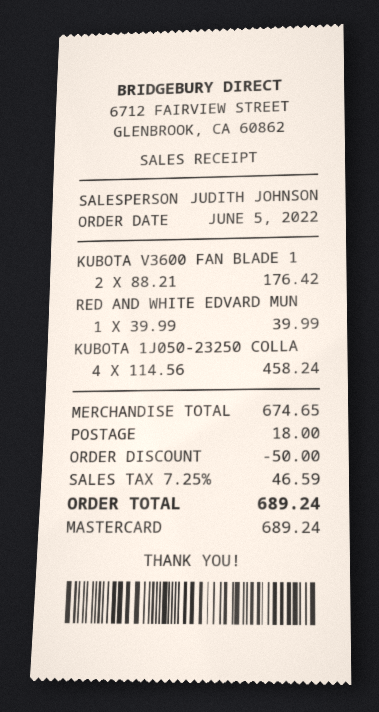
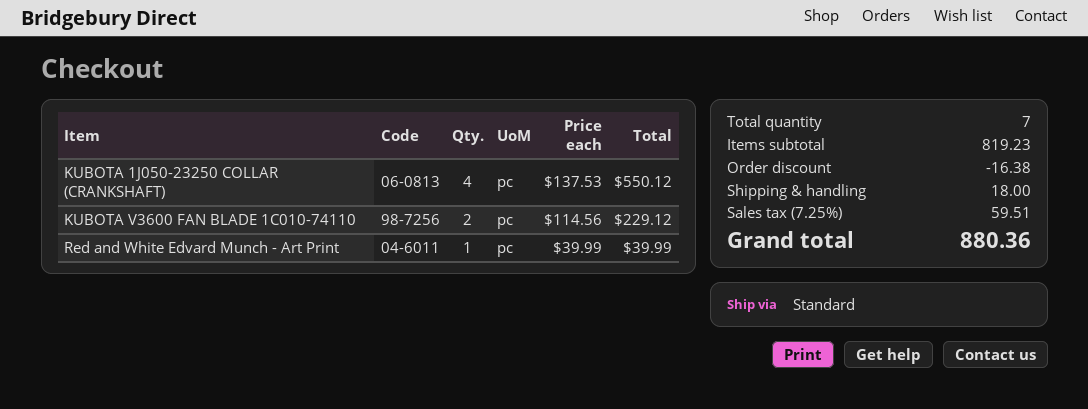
KUBOTA V3600 FAN BLADE 1: 2 x 88.21 = 176.42 -> 2 x 114.56 = 229.12
KUBOTA 1J050-23250 COLLA: 4 x 114.56 = 458.24 -> 4 x 137.53 = 550.12
subtotal: 674.65 -> 819.23
discount: 50.00 -> 16.38
tax: 7.25% = 46.59 -> 7.25% = 59.51
total: 689.24 -> 880.36

